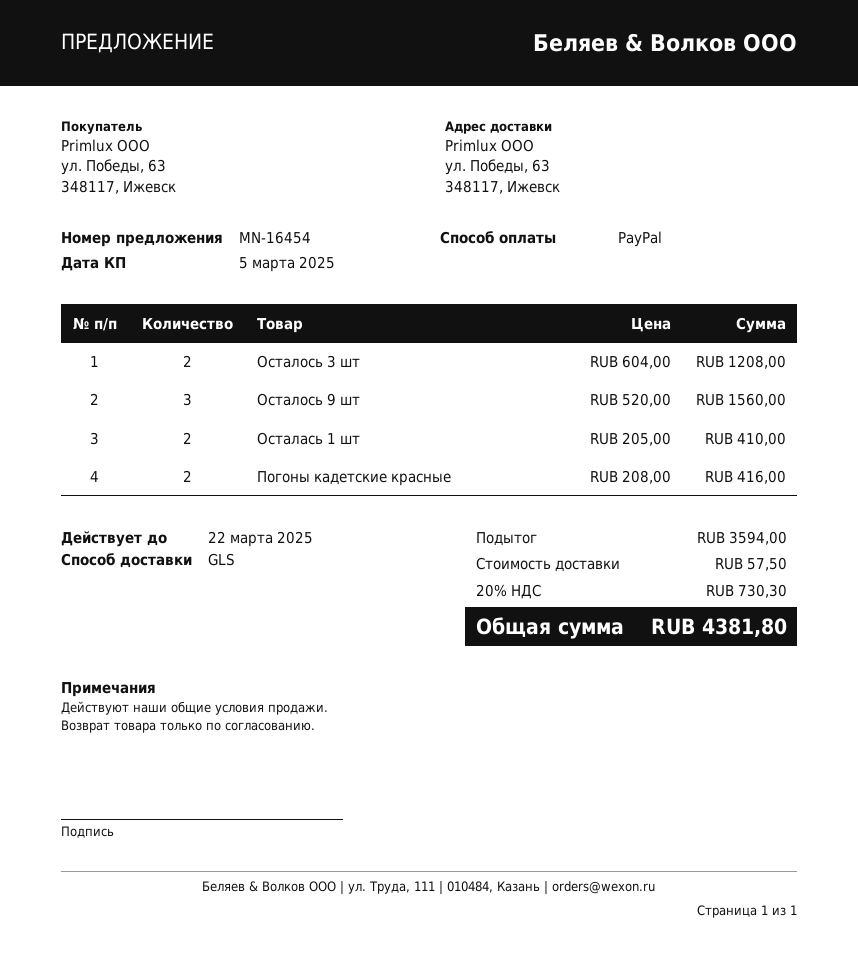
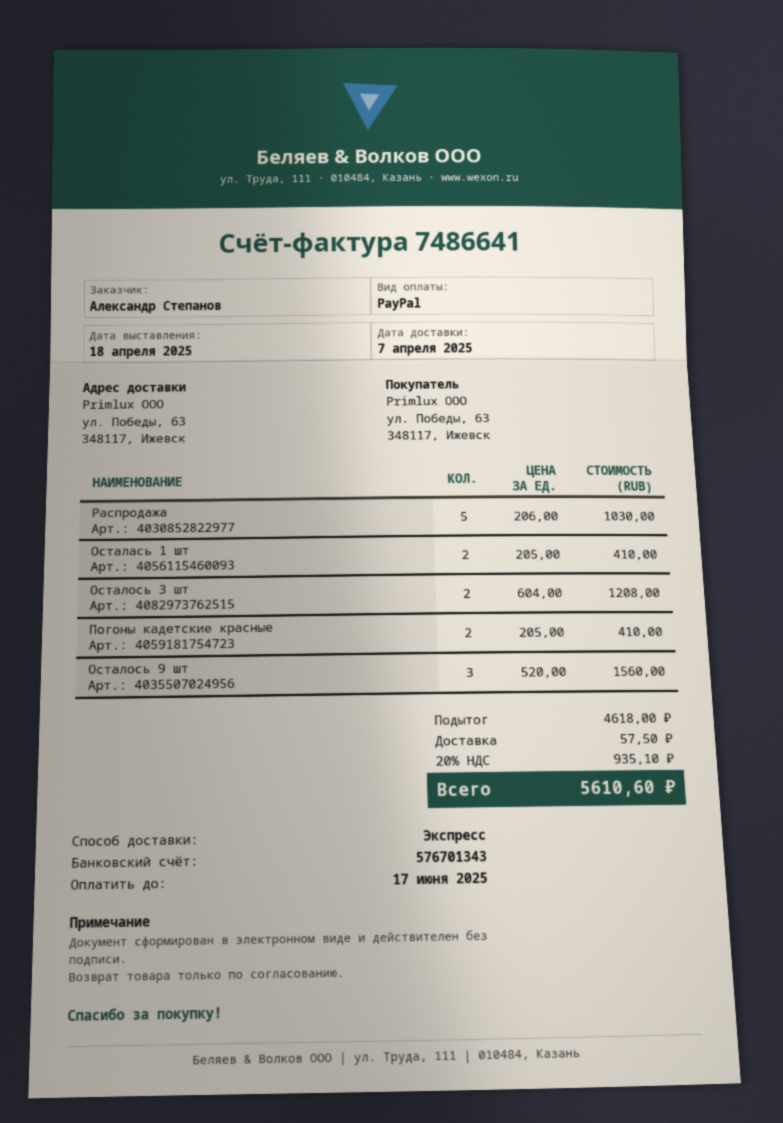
shipping method: GLS -> express
Погоны кадетские красные: 2 x 208.00 = 416.00 -> 2 x 205.00 = 410.00
Распродажа: none -> 5 x 206.00 = 1030.00
subtotal: 3594.00 -> 4618.00
tax: 20% = 730.30 -> 20% = 935.10
total: 4381.80 -> 5610.60

